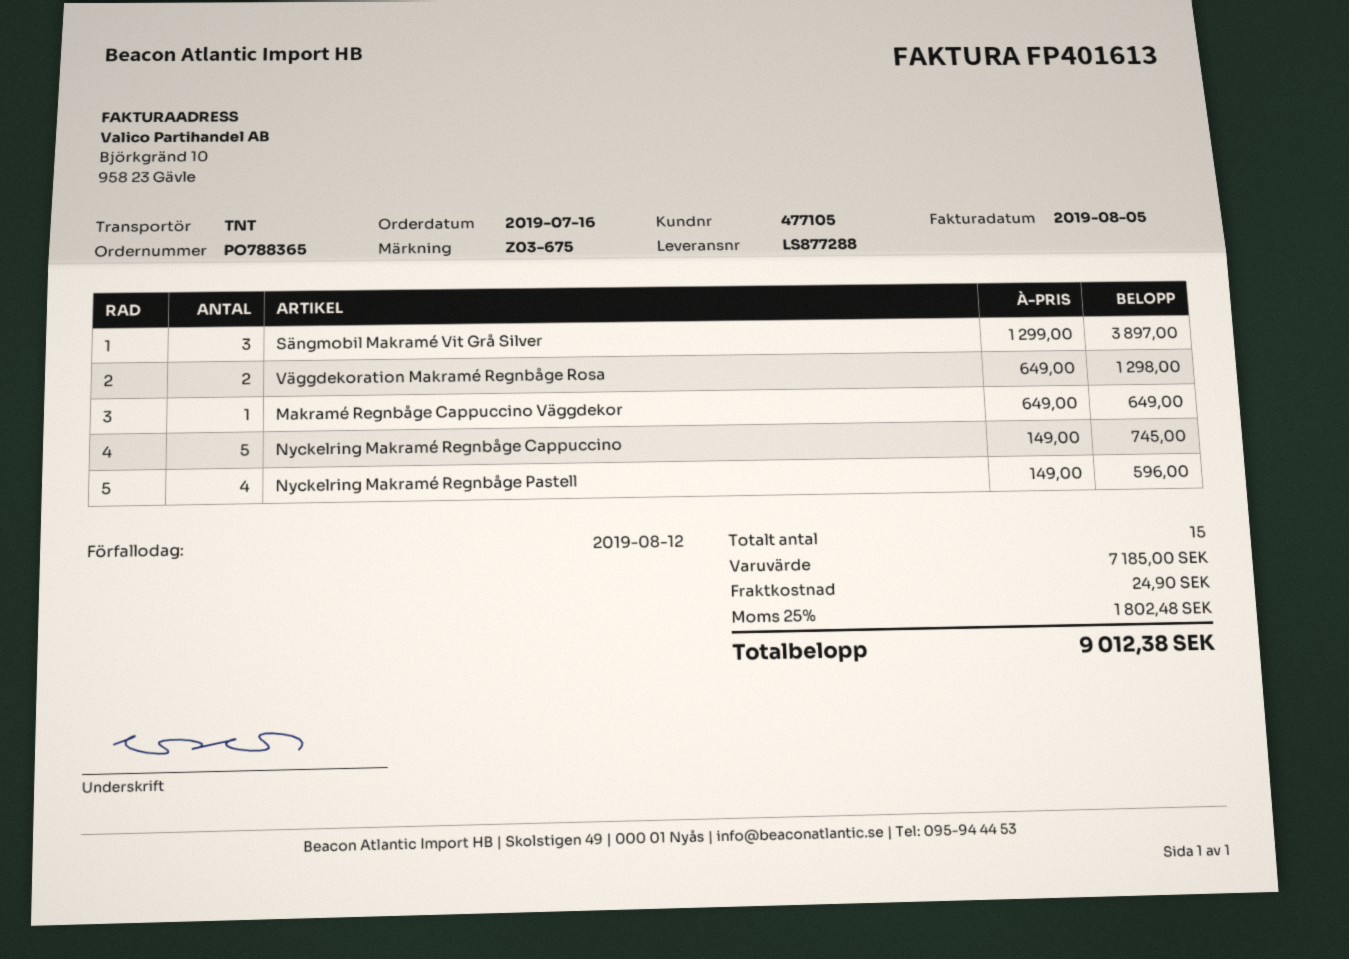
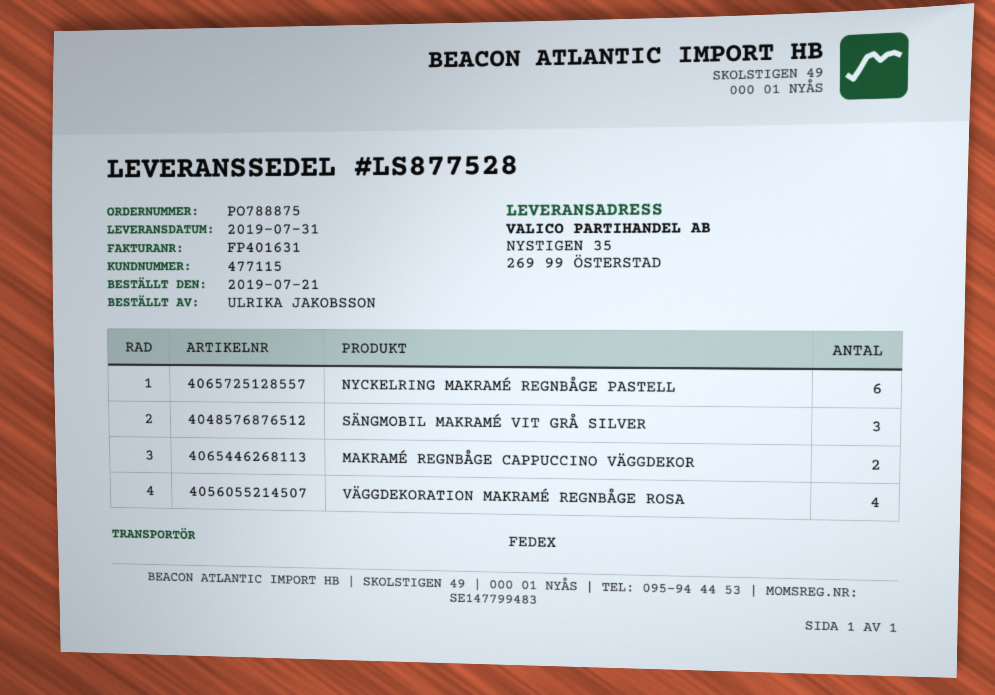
order number: PO788365 -> PO788875
order date: 2019-07-16 -> 2019-07-21
delivery note number: LS877288 -> LS877528
invoice number: FP401613 -> FP401631
customer number: 477105 -> 477115
shipping method: TNT -> FedEx
Väggdekoration Makramé Regnbåge Rosa: 2 -> 4
Makramé Regnbåge Cappuccino Väggdekor: 1 -> 2
Nyckelring Makramé Regnbåge Cappuccino: 5 -> none
Nyckelring Makramé Regnbåge Pastell: 4 -> 6

